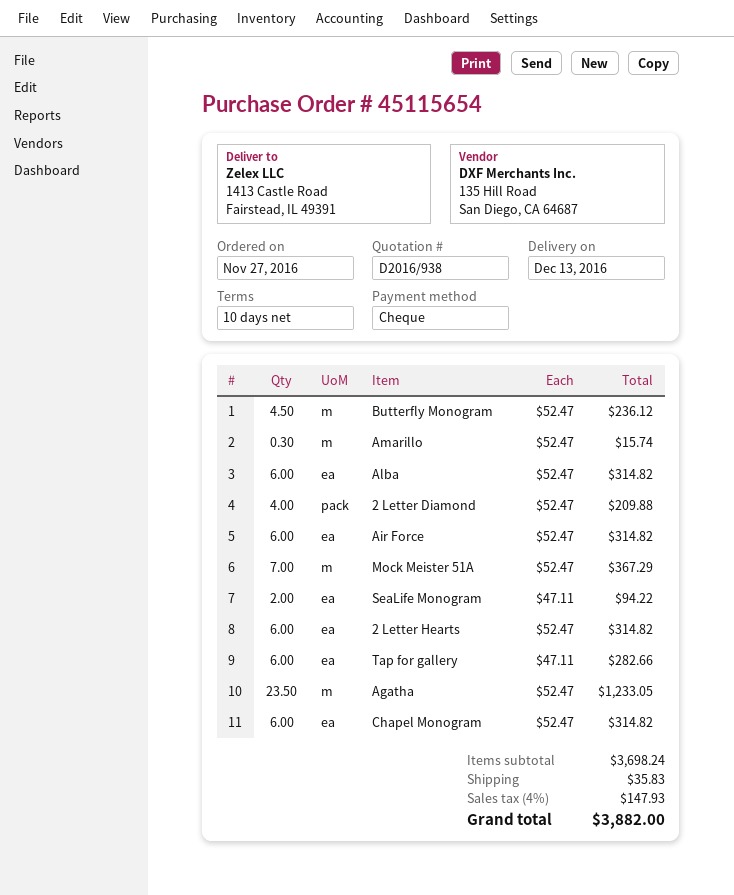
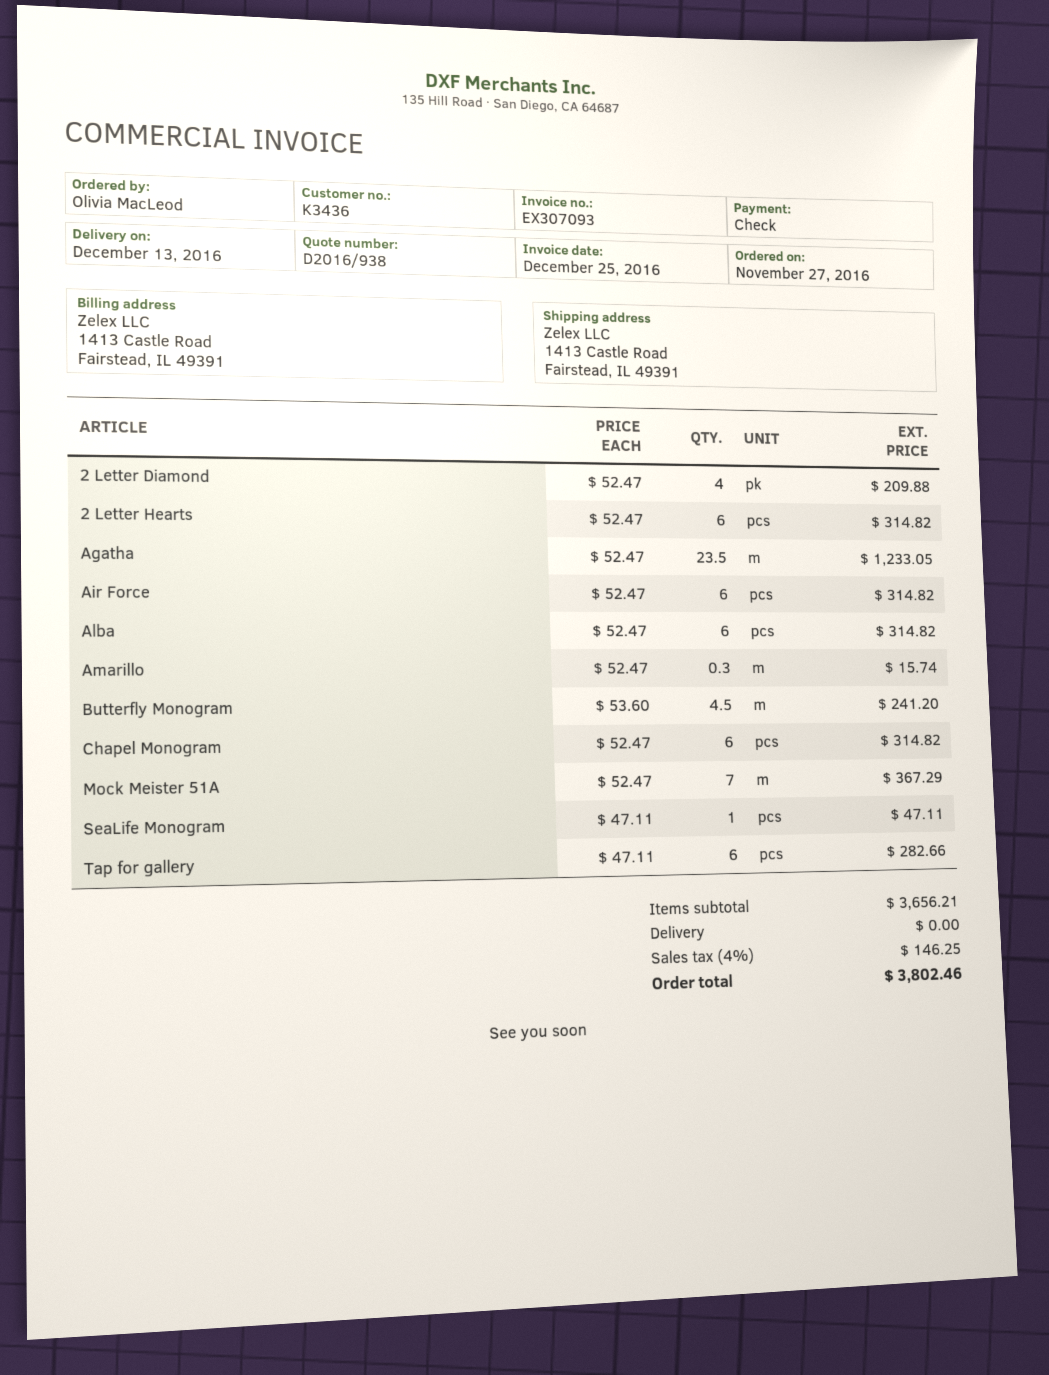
Butterfly Monogram: 4.5 x 52.47 = 236.12 -> 4.5 x 53.60 = 241.20
SeaLife Monogram: 2 x 47.11 = 94.22 -> 1 x 47.11 = 47.11
subtotal: 3698.24 -> 3656.21
shipping: 35.83 -> 0.00
tax: 4% = 147.93 -> 4% = 146.25
total: 3882.00 -> 3802.46

